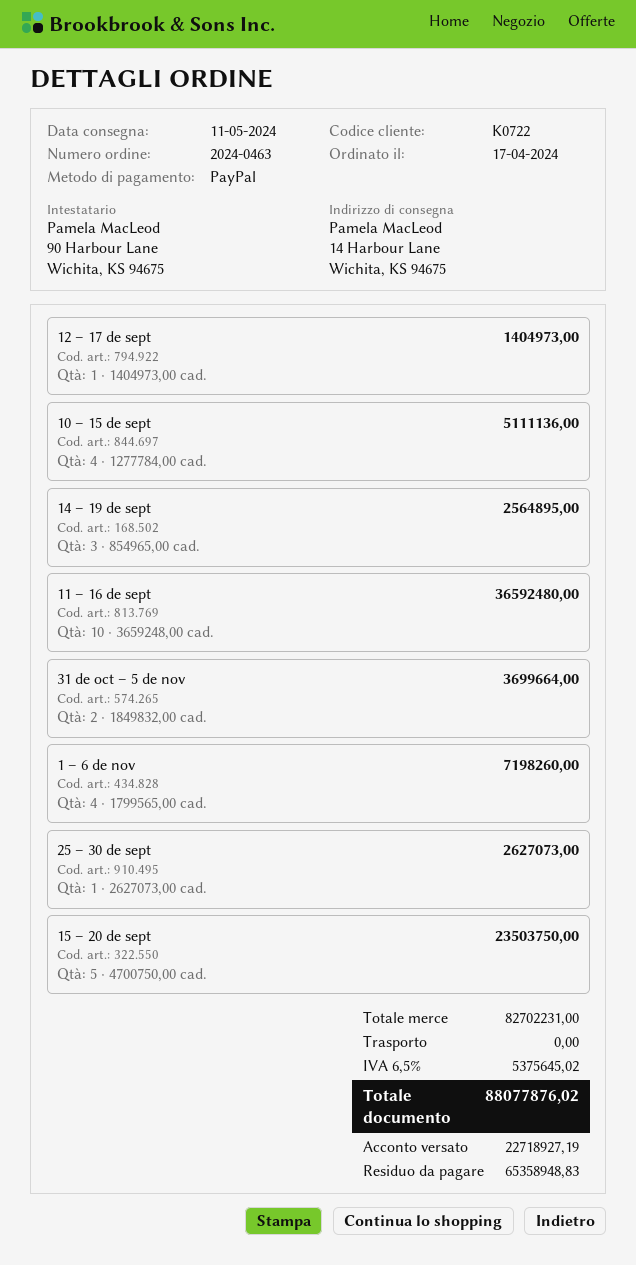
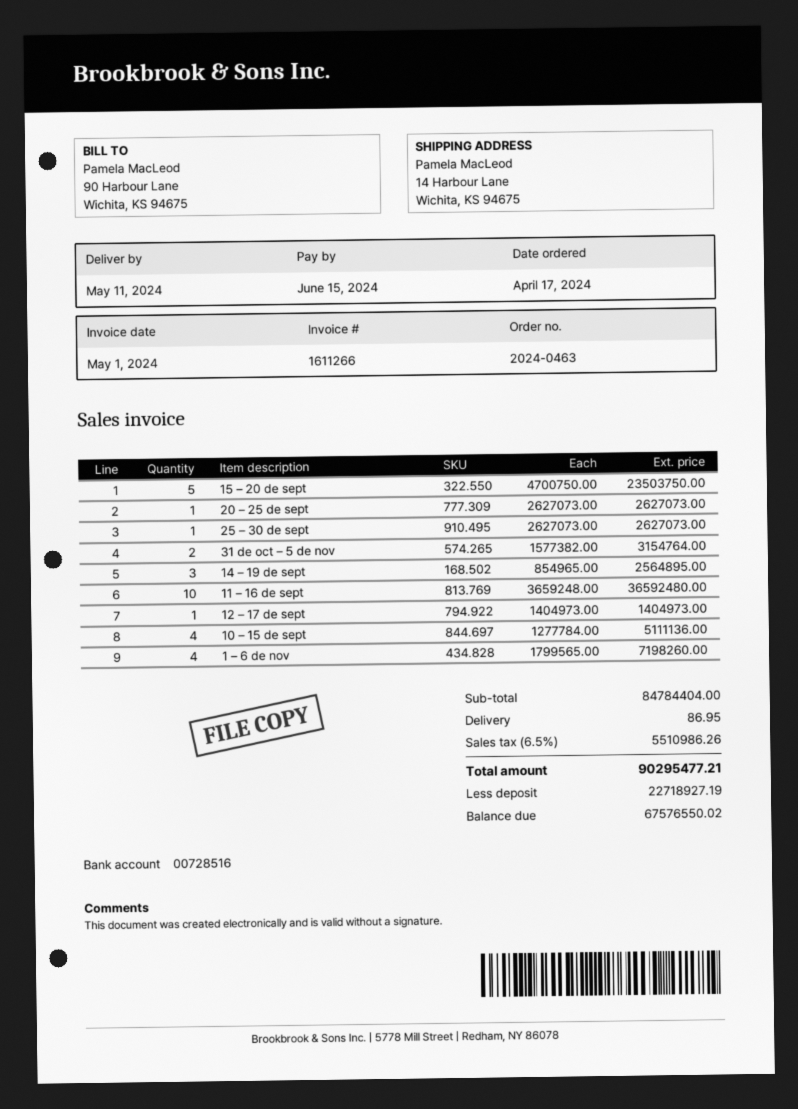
31 de oct – 5 de nov: 2 x 1849832.00 = 3699664.00 -> 2 x 1577382.00 = 3154764.00
20 – 25 de sept: none -> 1 x 2627073.00 = 2627073.00
subtotal: 82702231.00 -> 84784404.00
shipping: 0.00 -> 86.95
tax: 6.5% = 5375645.02 -> 6.5% = 5510986.26
total: 88077876.02 -> 90295477.21
balance: 65358948.83 -> 67576550.02

